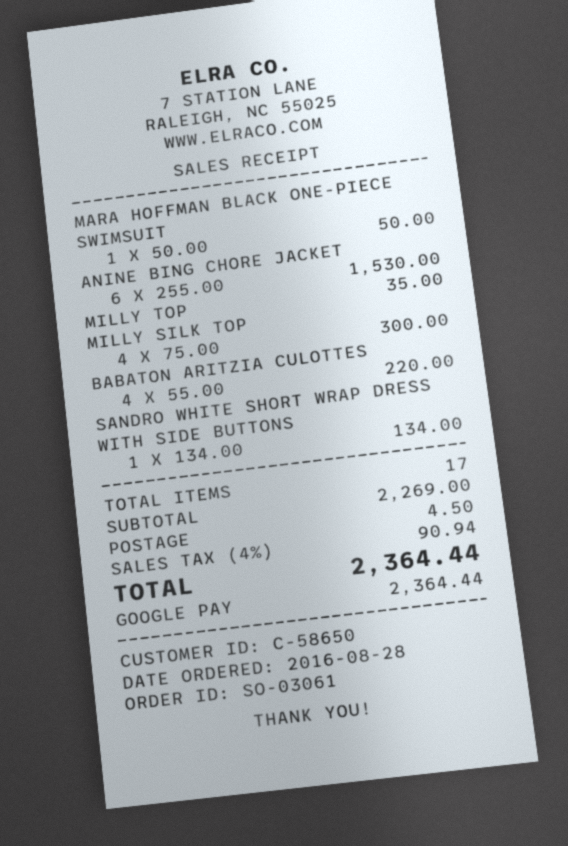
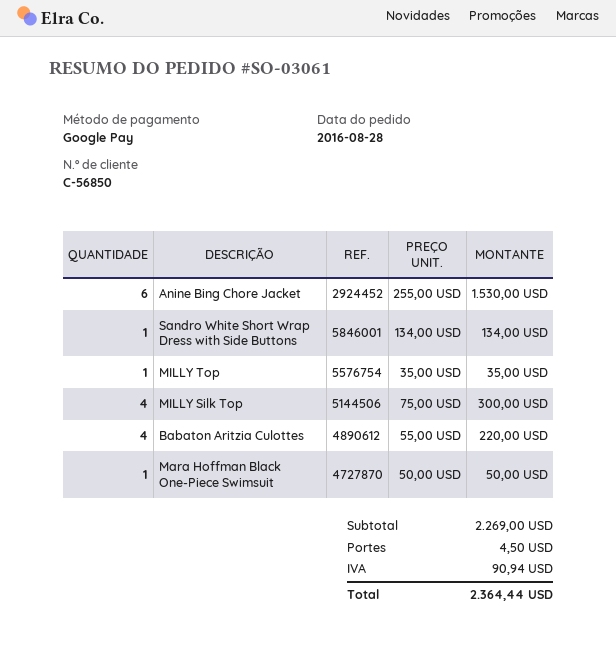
customer number: C-58650 -> C-56850

